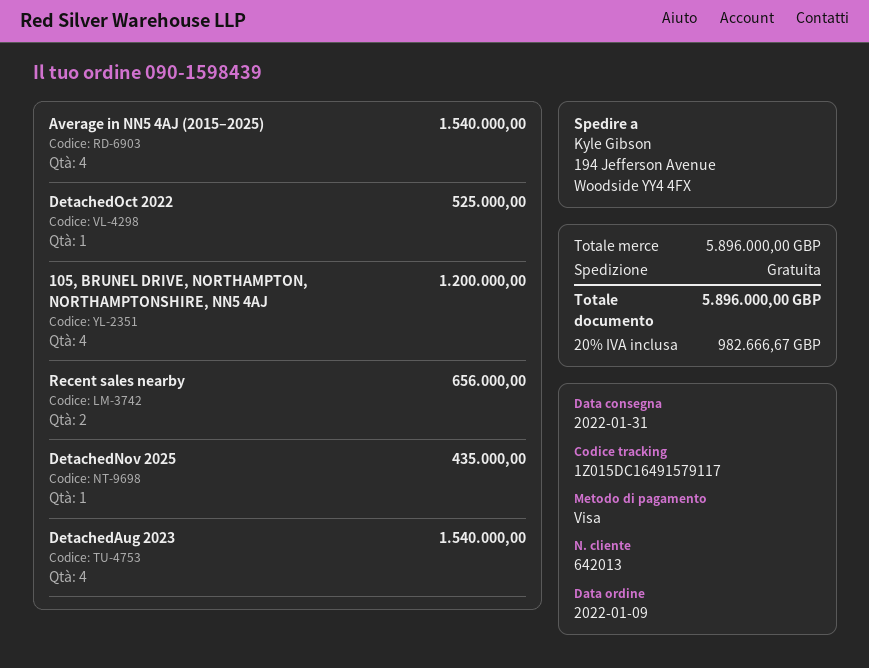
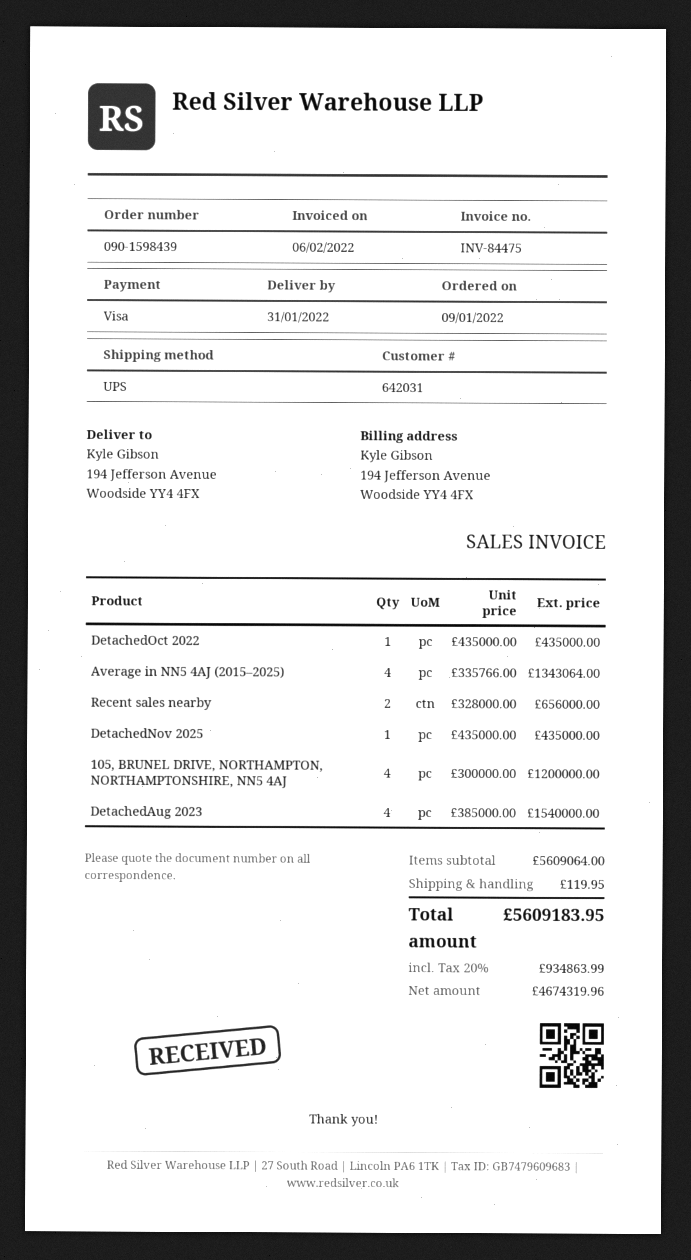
customer number: 642013 -> 642031
Average in NN5 4AJ (2015–2025): 4 for 1540000.00 -> 4 for 1343064.00
DetachedOct 2022: 1 for 525000.00 -> 1 for 435000.00
subtotal: 5896000.00 -> 5609064.00
shipping: 0.00 -> 119.95
tax: 20% = 982666.67 -> 20% = 934863.99
total: 5896000.00 -> 5609183.95

